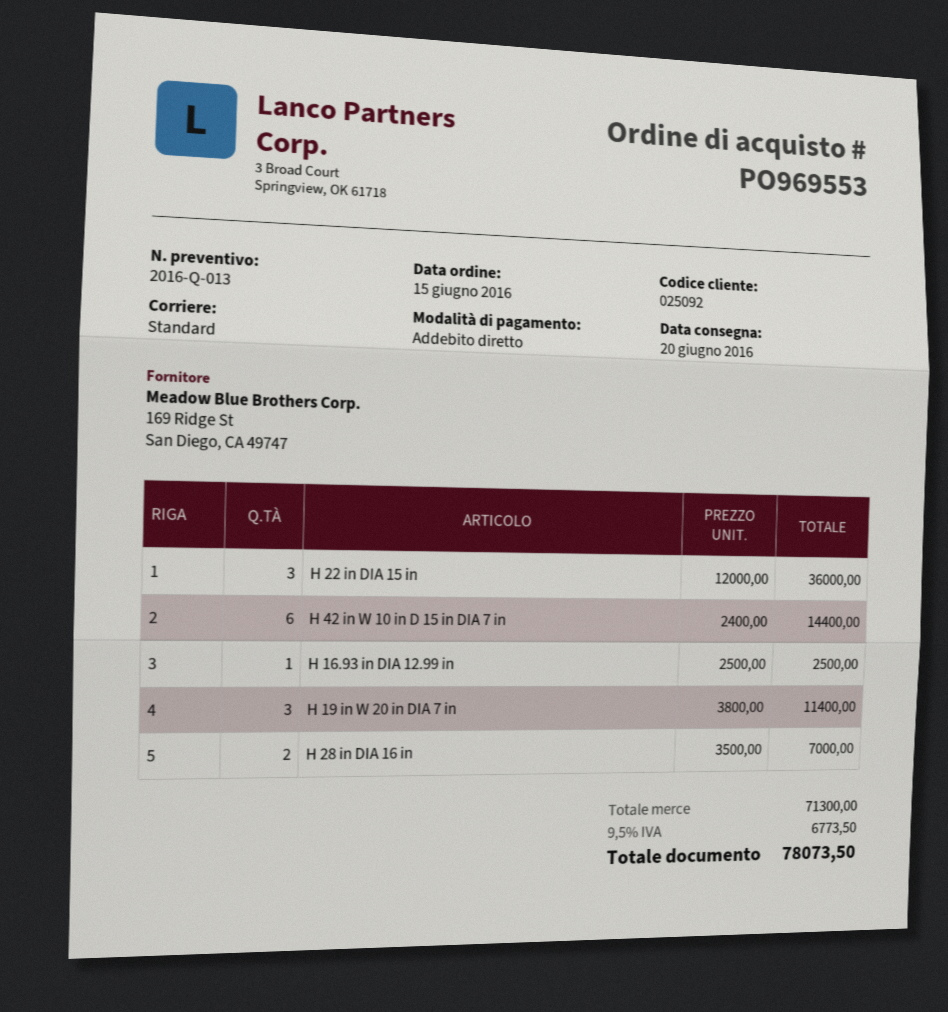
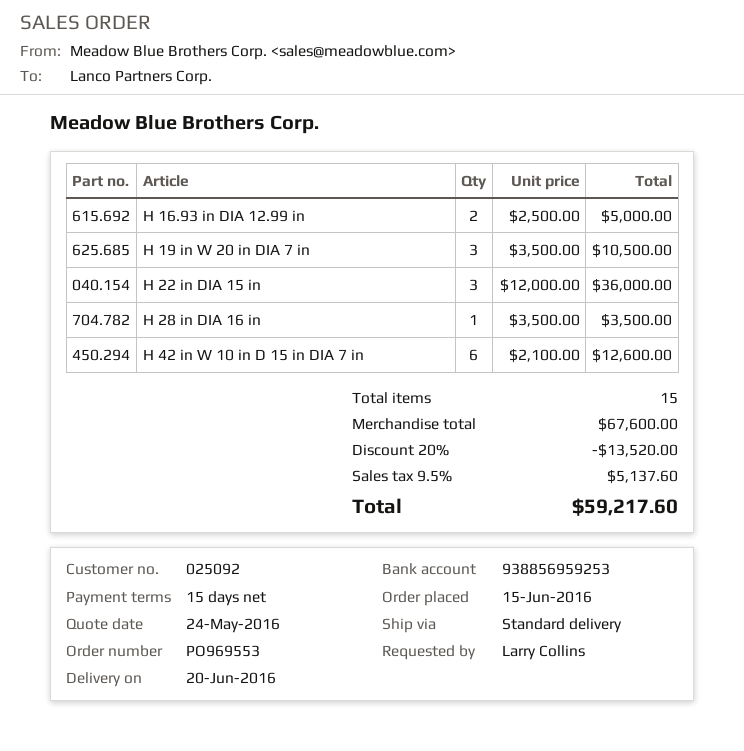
H 42 in W 10 in D 15 in DIA 7 in: 6 x 2400.00 = 14400.00 -> 6 x 2100.00 = 12600.00
H 16.93 in DIA 12.99 in: 1 x 2500.00 = 2500.00 -> 2 x 2500.00 = 5000.00
H 19 in W 20 in DIA 7 in: 3 x 3800.00 = 11400.00 -> 3 x 3500.00 = 10500.00
H 28 in DIA 16 in: 2 x 3500.00 = 7000.00 -> 1 x 3500.00 = 3500.00
subtotal: 71300.00 -> 67600.00
discount: none -> 20% = 13520.00
tax: 9.5% = 6773.50 -> 9.5% = 5137.60
total: 78073.50 -> 59217.60

